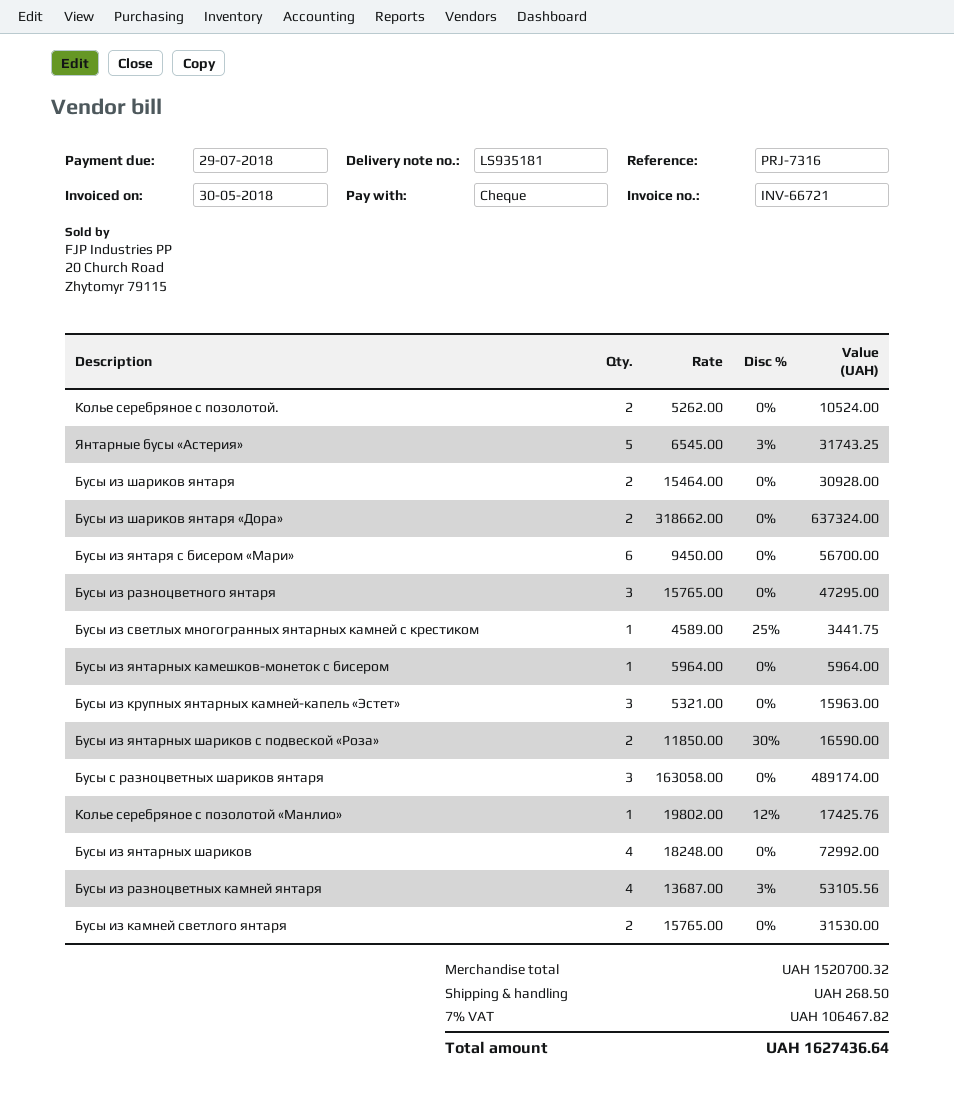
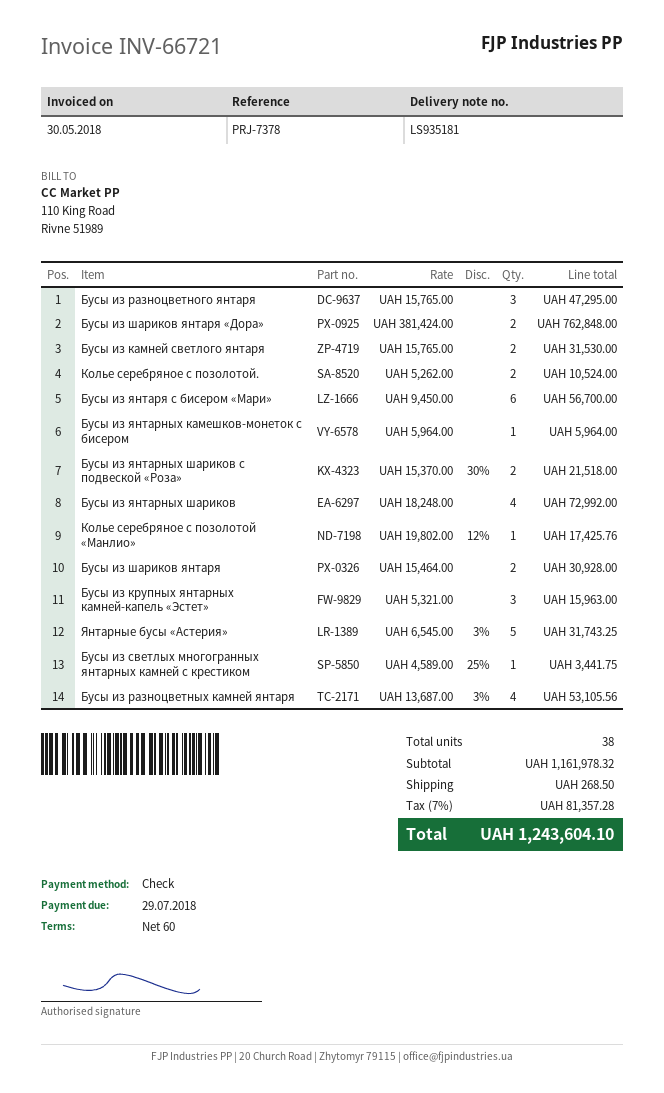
reference: PRJ-7316 -> PRJ-7378
Бусы из шариков янтаря «Дора»: 2 x 318662.00 = 637324.00 -> 2 x 381424.00 = 762848.00
Бусы из янтарных шариков с подвеской «Роза»: 2 x 11850.00 - 30% = 16590.00 -> 2 x 15370.00 - 30% = 21518.00
Бусы с разноцветных шариков янтаря: 3 x 163058.00 = 489174.00 -> none
subtotal: 1520700.32 -> 1161978.32
tax: 7% = 106467.82 -> 7% = 81357.28
total: 1627436.64 -> 1243604.10

